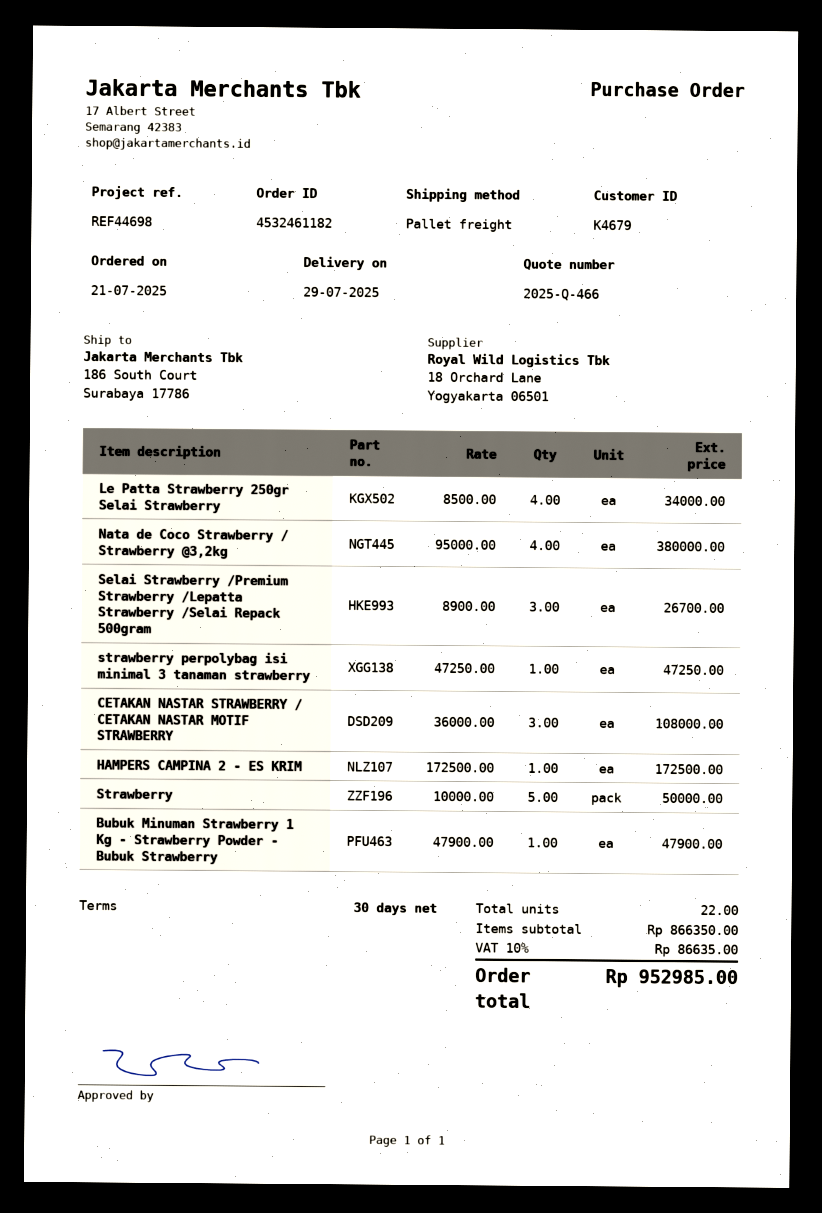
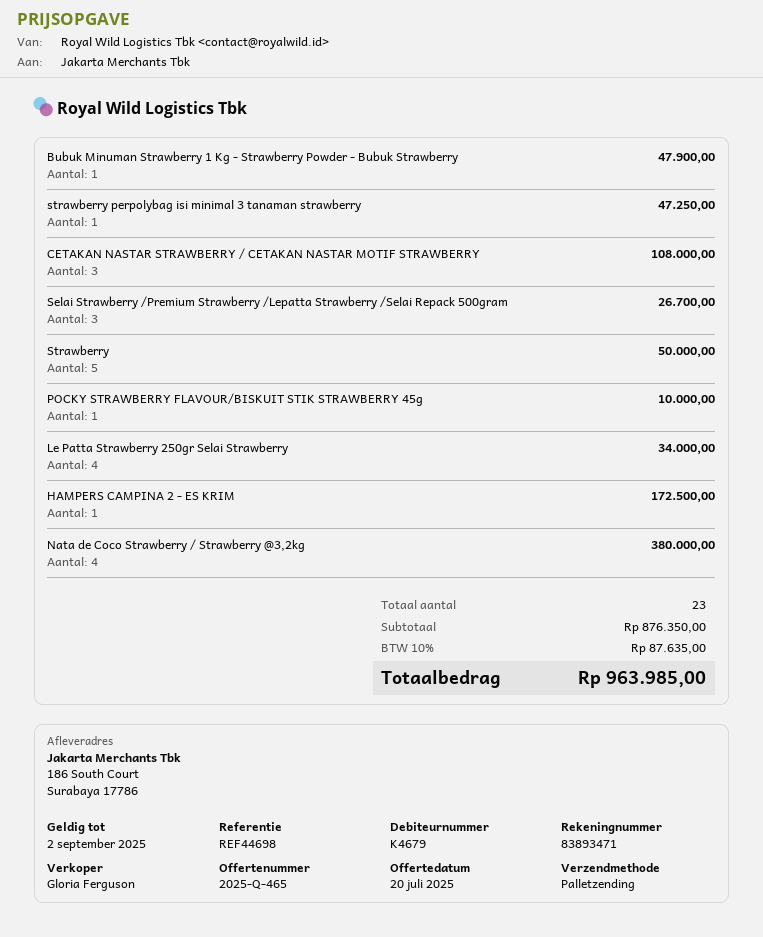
quote number: 2025-Q-466 -> 2025-Q-465
POCKY STRAWBERRY FLAVOUR/BISKUIT STIK STRAWBERRY 45g: none -> 1 for 10000.00
total quantity: 22 -> 23
subtotal: 866350.00 -> 876350.00
tax: 10% = 86635.00 -> 10% = 87635.00
total: 952985.00 -> 963985.00

